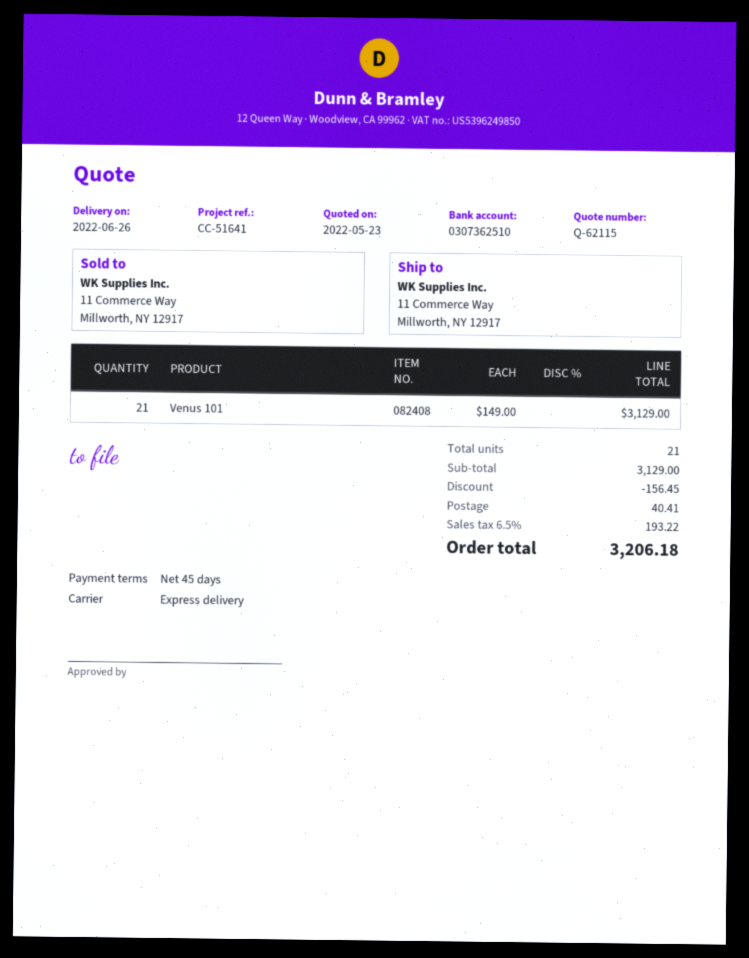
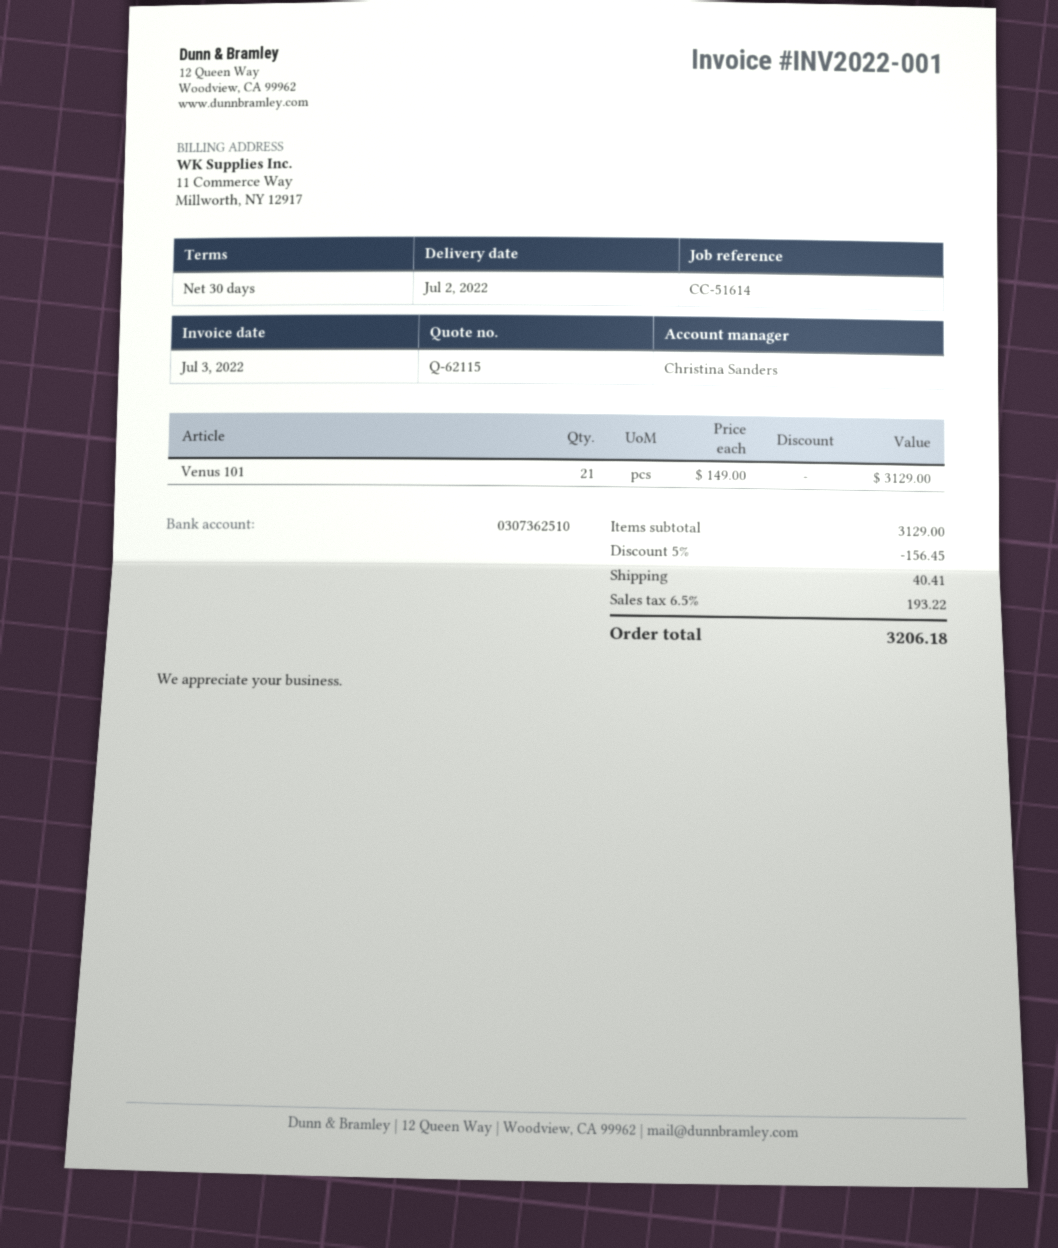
delivery date: 2022-06-26 -> 2022-07-02
payment terms: 45 days -> 30 days
reference: CC-51641 -> CC-51614

